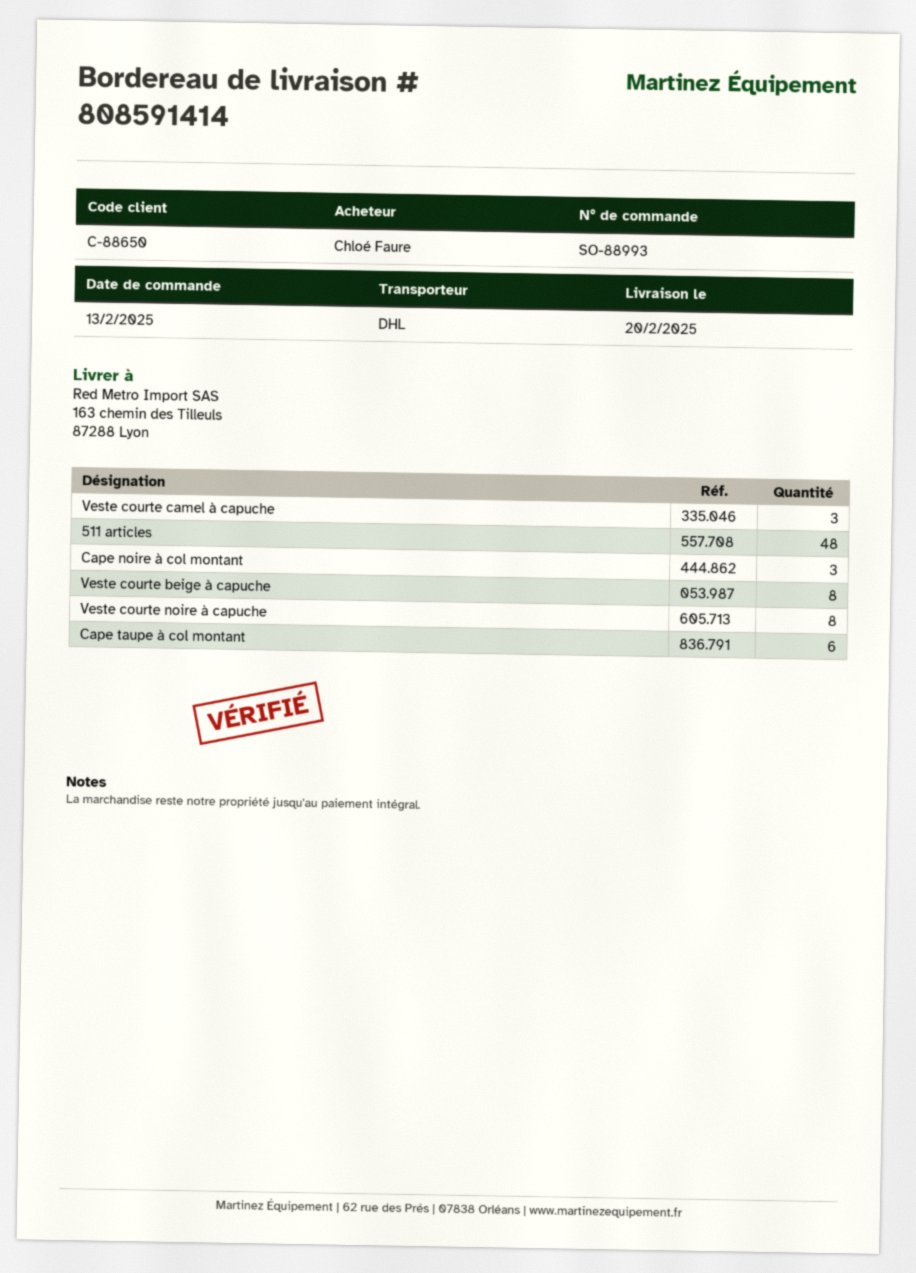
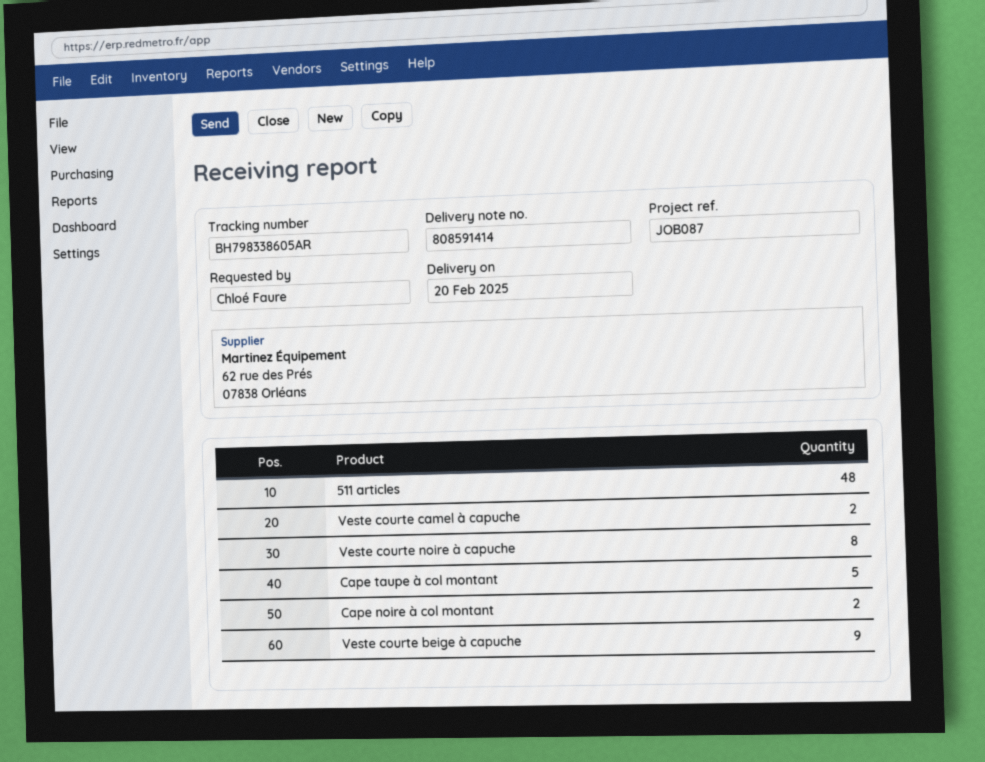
Veste courte camel à capuche: 3 -> 2
Cape noire à col montant: 3 -> 2
Veste courte beige à capuche: 8 -> 9
Cape taupe à col montant: 6 -> 5

